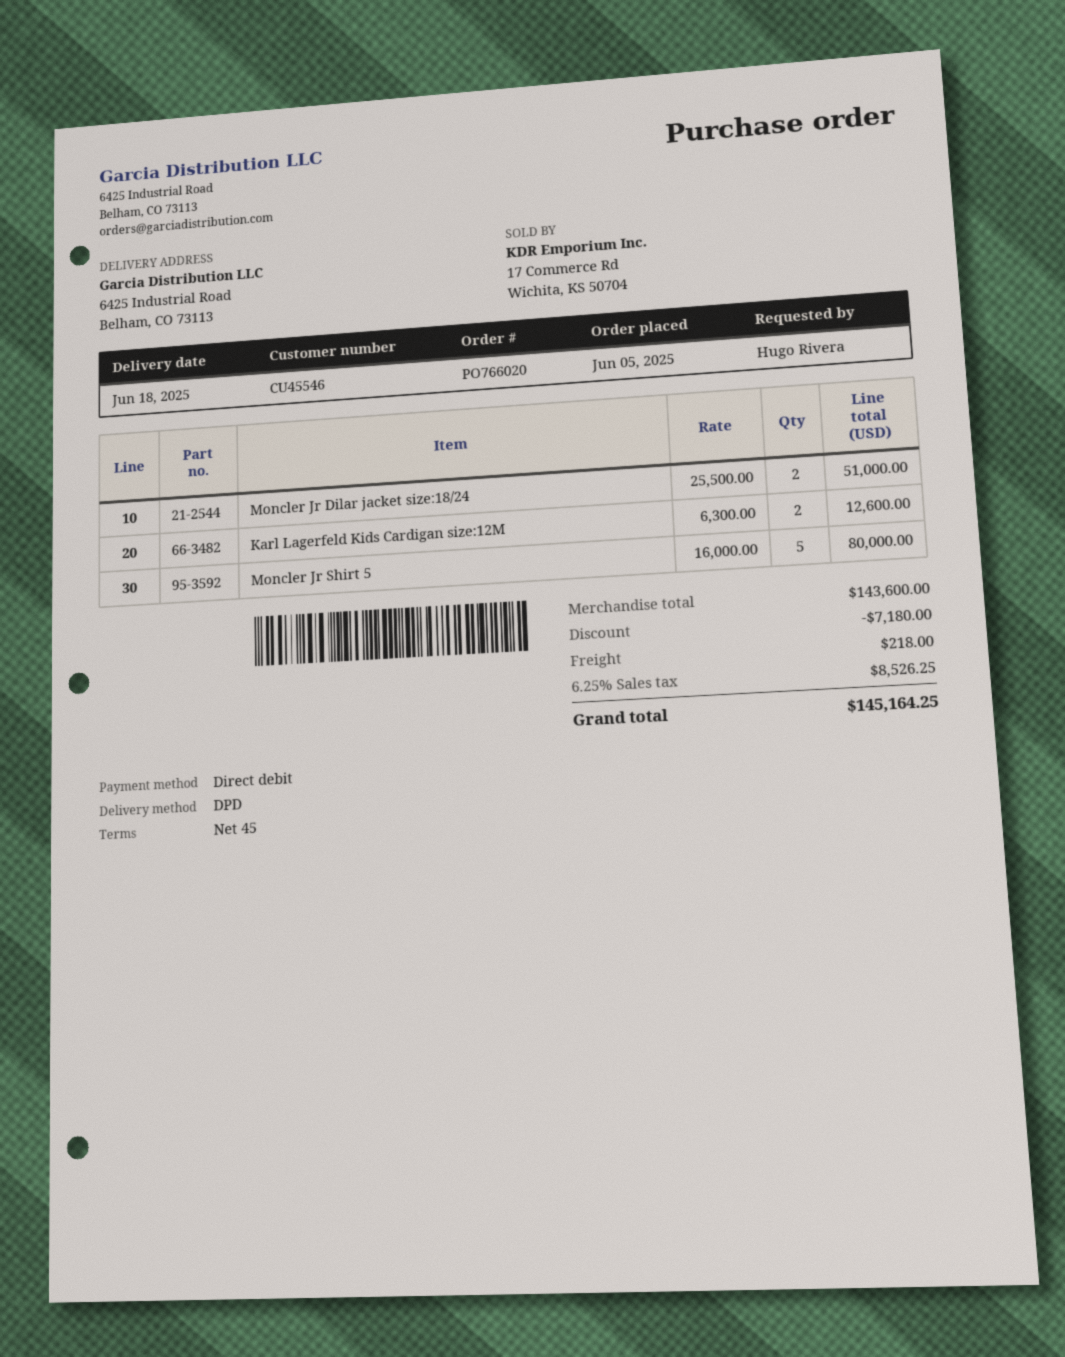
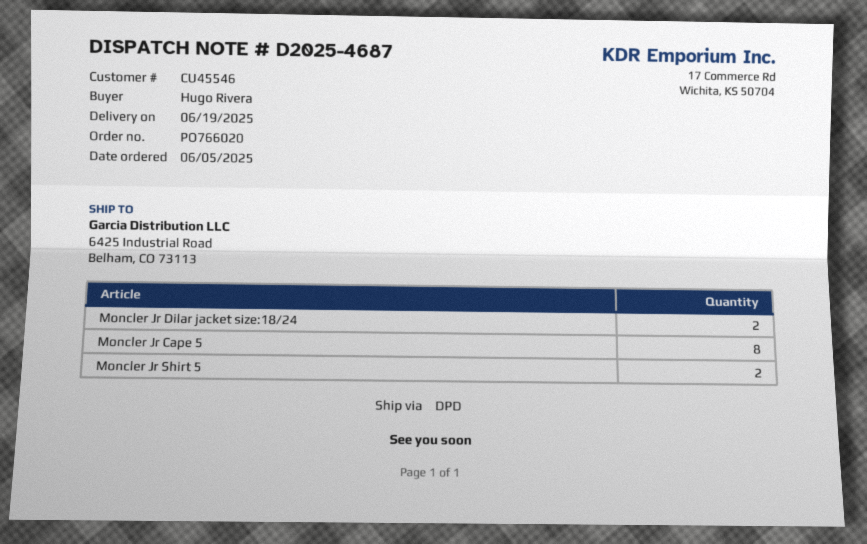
delivery date: 2025-06-18 -> 2025-06-19
Karl Lagerfeld Kids Cardigan size:12M: 2 -> none
Moncler Jr Shirt 5: 5 -> 2
Moncler Jr Cape 5: none -> 8

